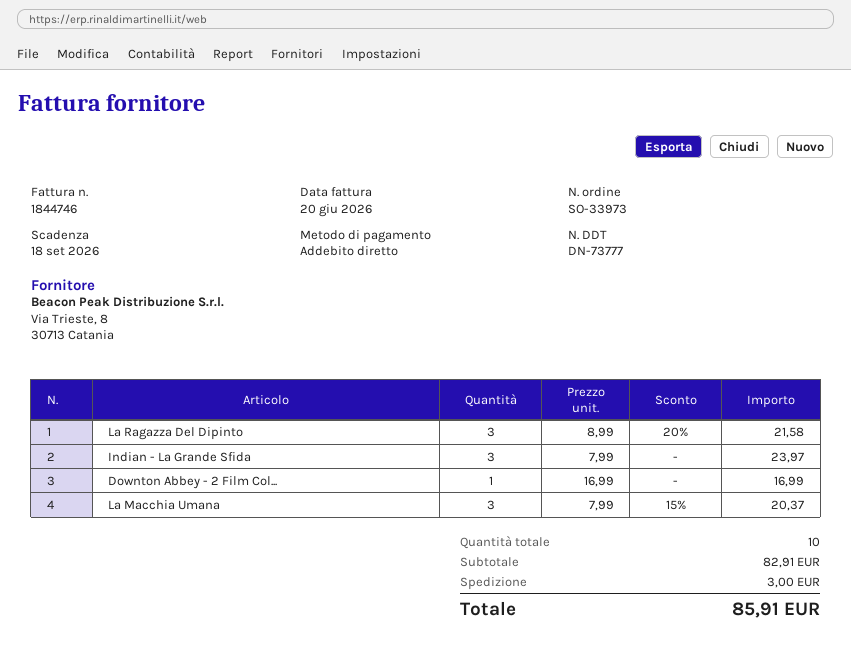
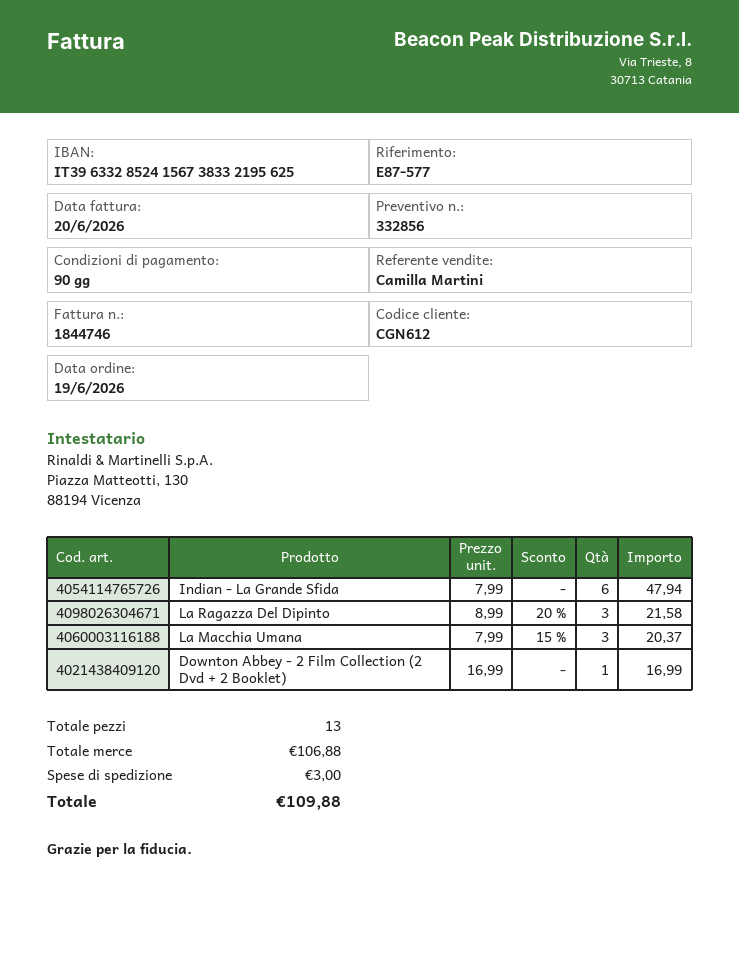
Indian - La Grande Sfida: 3 x 7.99 = 23.97 -> 6 x 7.99 = 47.94
total quantity: 10 -> 13
subtotal: 82.91 -> 106.88
total: 85.91 -> 109.88

